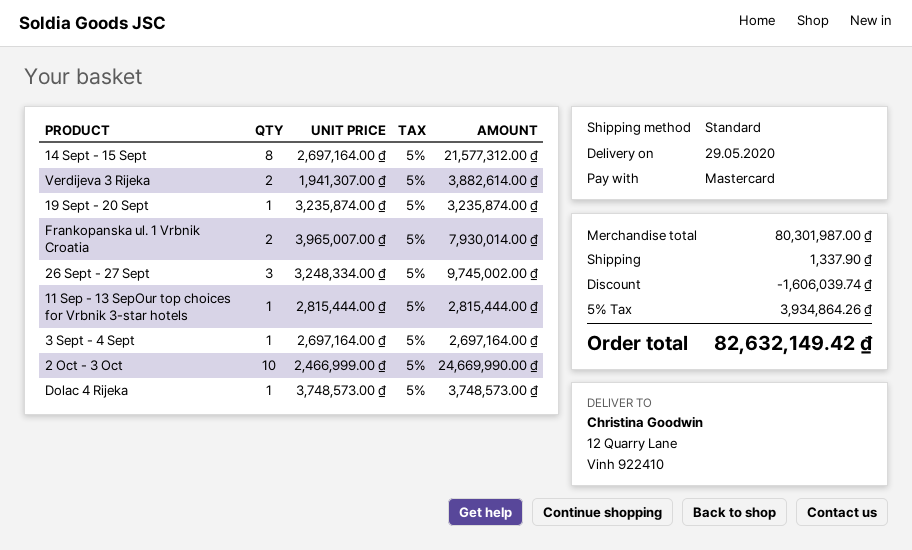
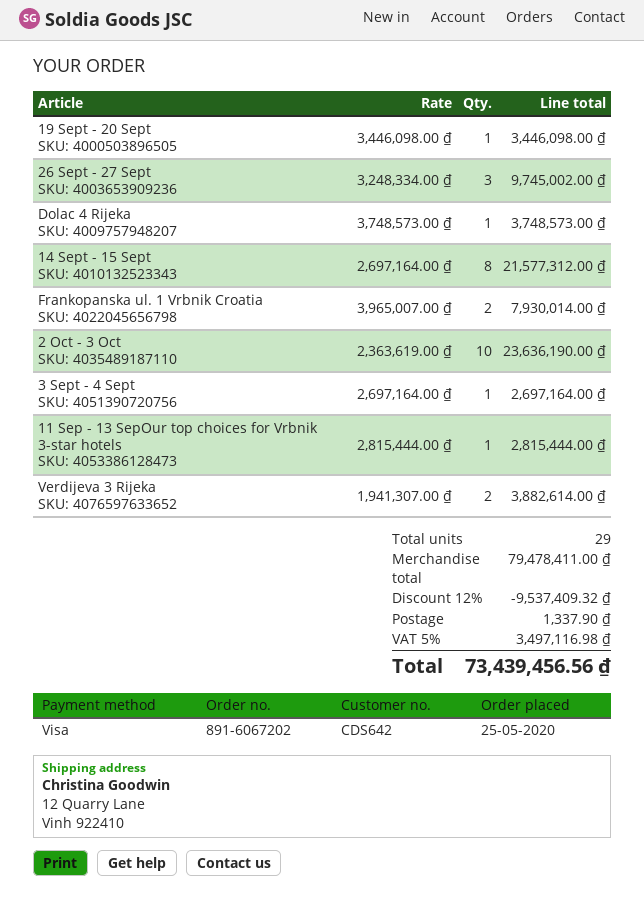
payment method: Mastercard -> Visa
19 Sept - 20 Sept: 1 x 3235874.00 = 3235874.00 -> 1 x 3446098.00 = 3446098.00
2 Oct - 3 Oct: 10 x 2466999.00 = 24669990.00 -> 10 x 2363619.00 = 23636190.00
subtotal: 80301987.00 -> 79478411.00
discount: 1606039.74 -> 9537409.32
tax: 5% = 3934864.26 -> 5% = 3497116.98
total: 82632149.42 -> 73439456.56

